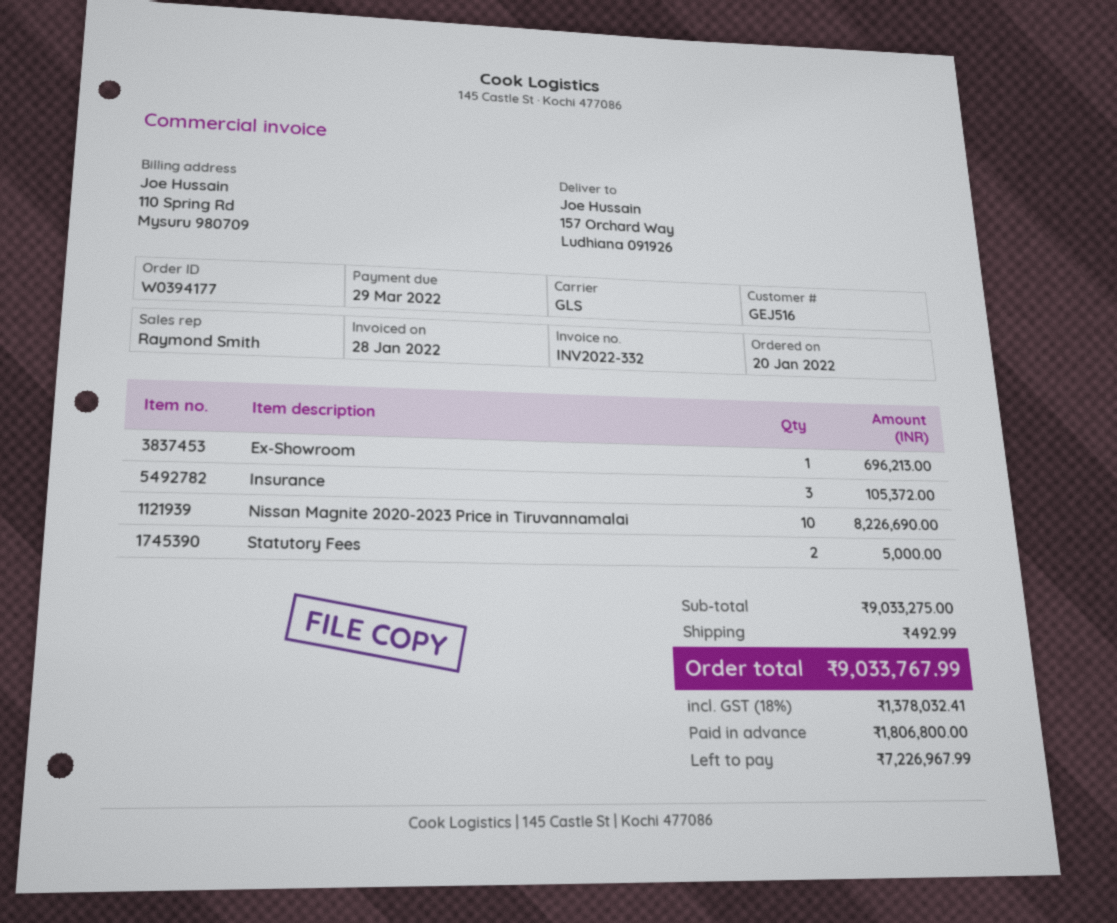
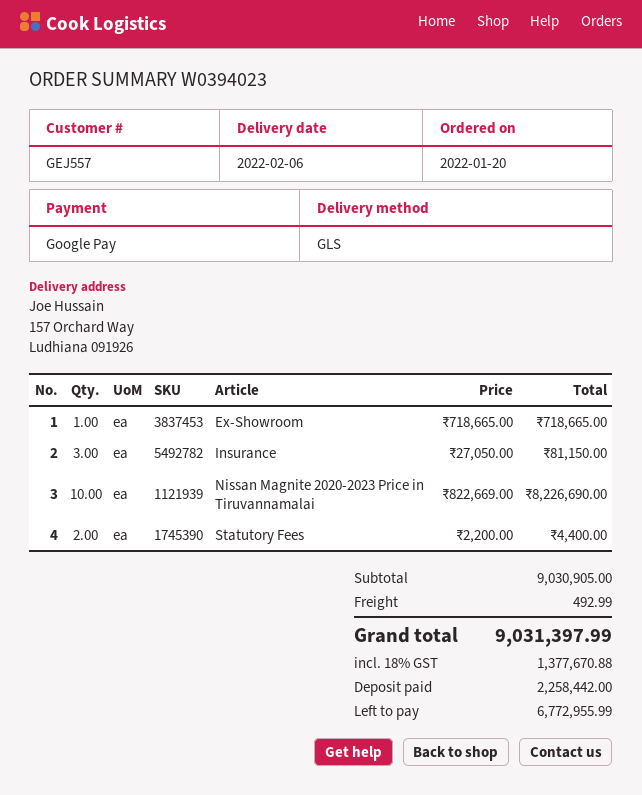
order number: W0394177 -> W0394023
customer number: GEJ516 -> GEJ557
Ex-Showroom: 1 for 696213.00 -> 1 for 718665.00
Insurance: 3 for 105372.00 -> 3 for 81150.00
Statutory Fees: 2 for 5000.00 -> 2 for 4400.00
subtotal: 9033275.00 -> 9030905.00
tax: 18% = 1378032.41 -> 18% = 1377670.88
total: 9033767.99 -> 9031397.99
deposit: 1806800.00 -> 2258442.00
balance: 7226967.99 -> 6772955.99

